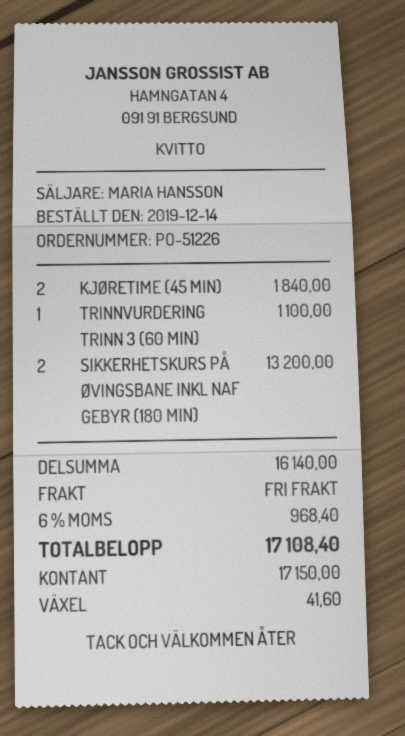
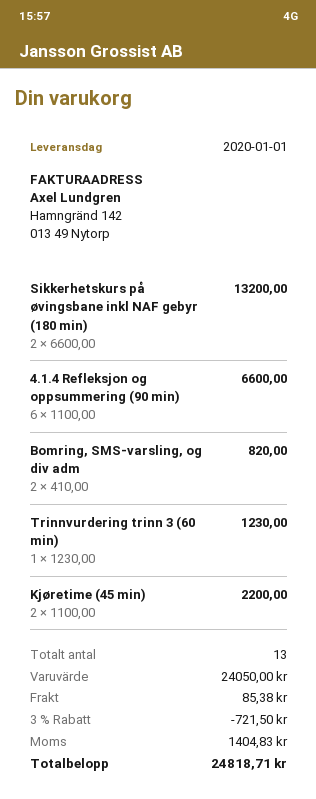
KJØRETIME (45 MIN): 2 for 1840.00 -> 2 for 2200.00
TRINNVURDERING TRINN 3 (60 MIN): 1 for 1100.00 -> 1 for 1230.00
4.1.4 Refleksjon og oppsummering (90 min): none -> 6 for 6600.00
Bomring, SMS-varsling, og div adm: none -> 2 for 820.00
subtotal: 16140.00 -> 24050.00
discount: none -> 3% = 721.50
shipping: 0.00 -> 85.38
tax: 968.40 -> 1404.83
total: 17108.40 -> 24818.71

